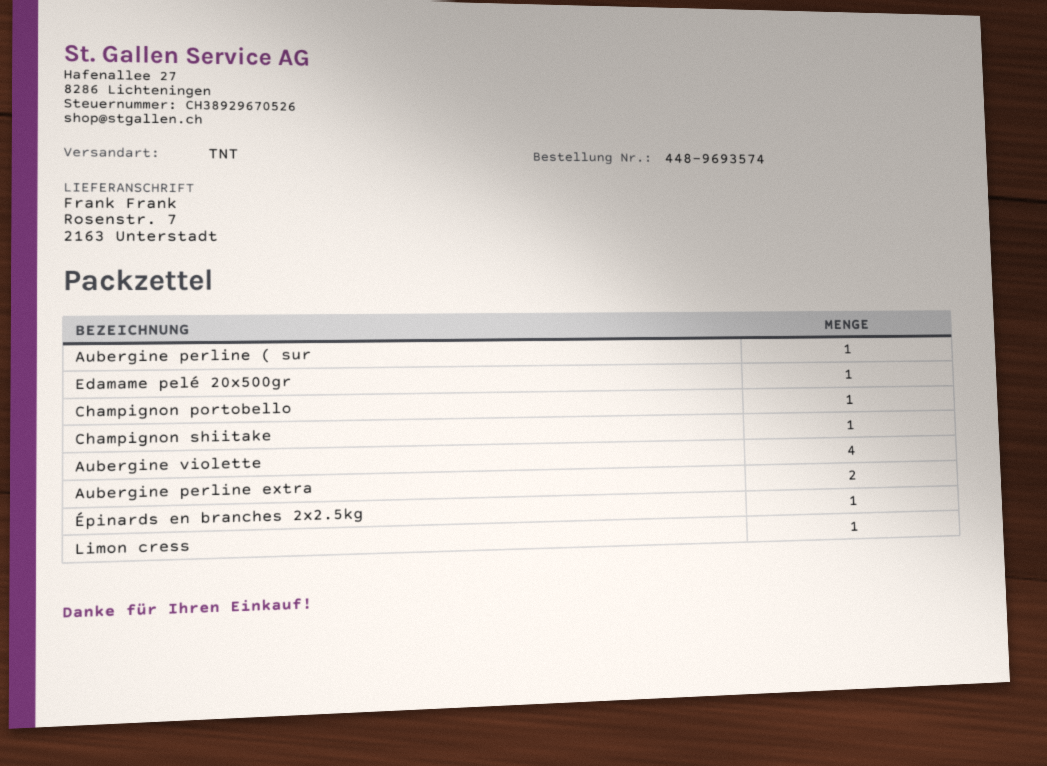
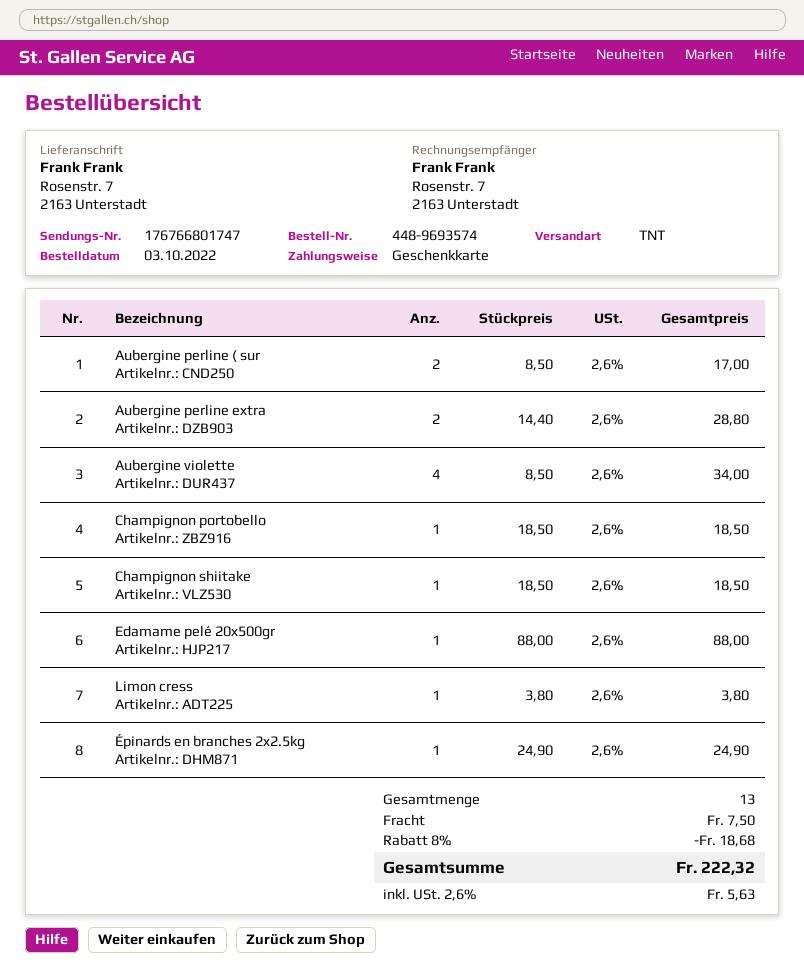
Aubergine perline ( sur: 1 -> 2

